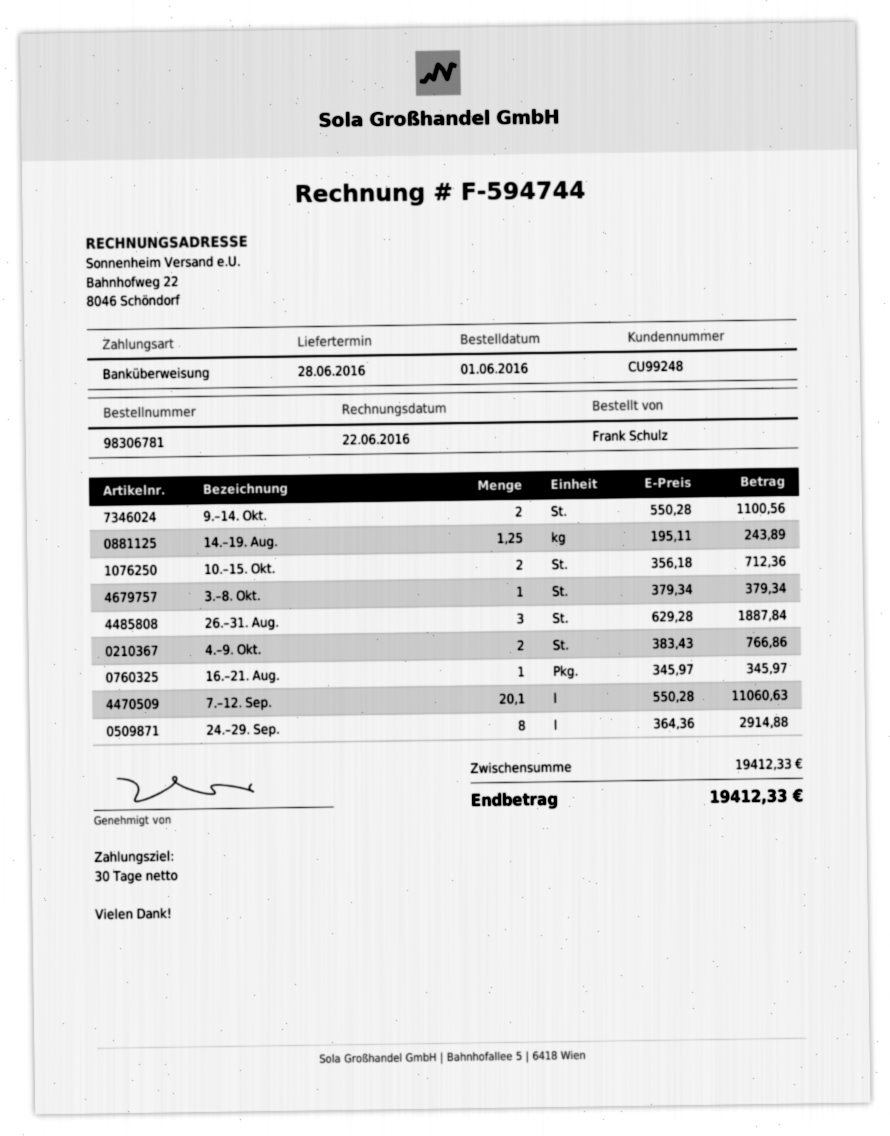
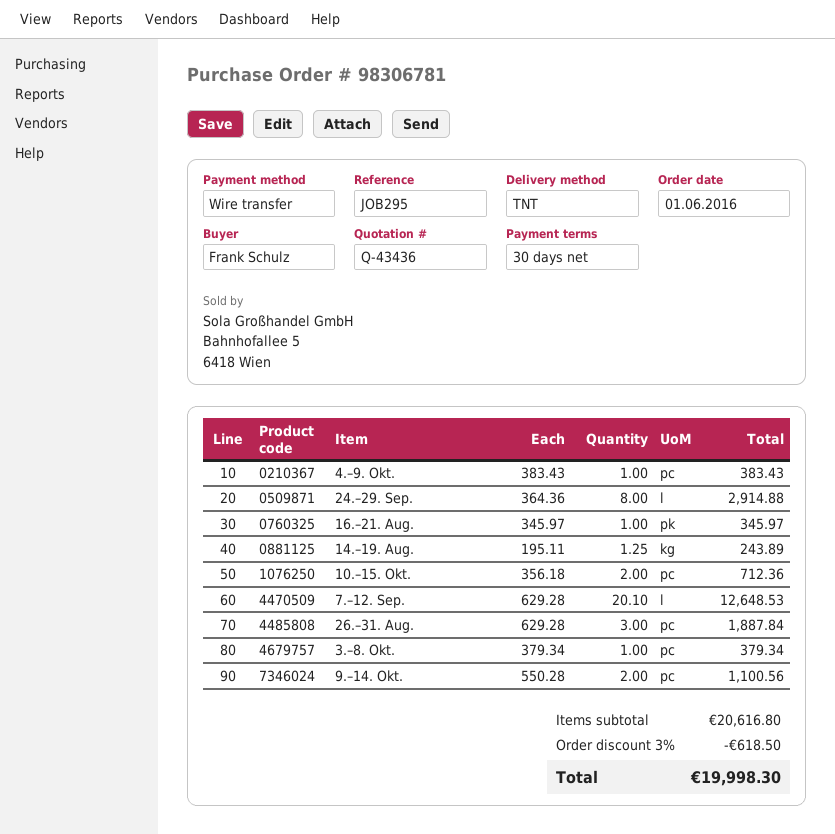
4.–9. Okt.: 2 x 383.43 = 766.86 -> 1 x 383.43 = 383.43
7.–12. Sep.: 20.1 x 550.28 = 11060.63 -> 20.1 x 629.28 = 12648.53
subtotal: 19412.33 -> 20616.80
discount: none -> 3% = 618.50
total: 19412.33 -> 19998.30

